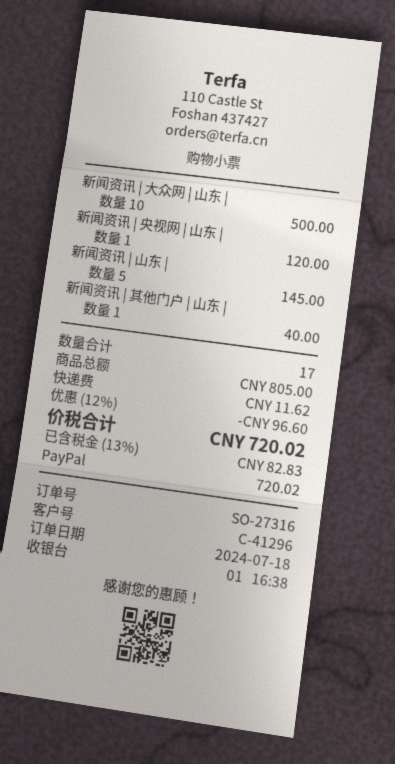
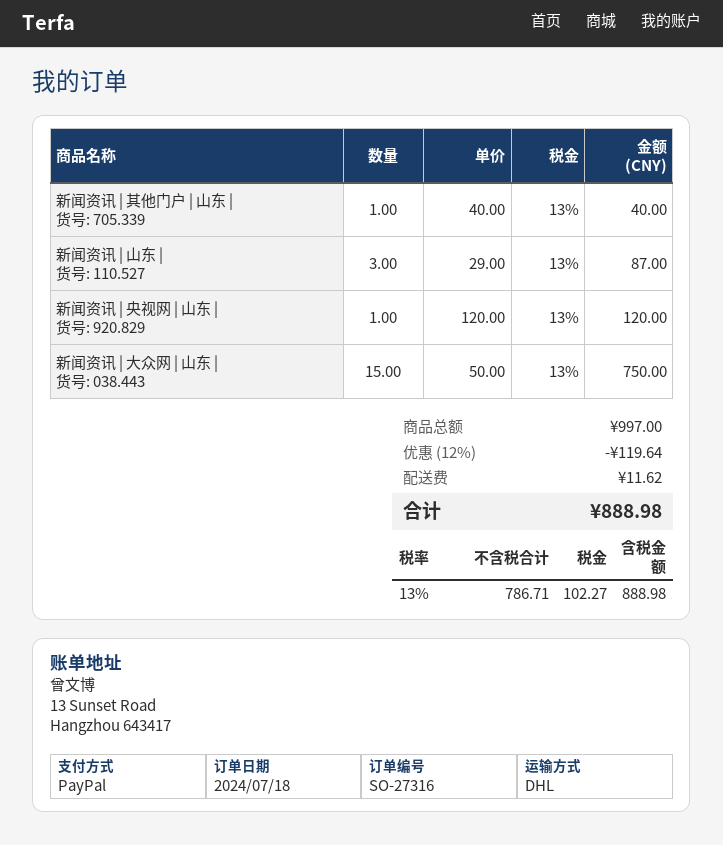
新闻资讯 | 大众网 | 山东 |: 10 for 500.00 -> 15 for 750.00
新闻资讯 | 山东 |: 5 for 145.00 -> 3 for 87.00
subtotal: 805.00 -> 997.00
discount: 12% = 96.60 -> 12% = 119.64
tax: 13% = 82.83 -> 13% = 102.27
total: 720.02 -> 888.98

